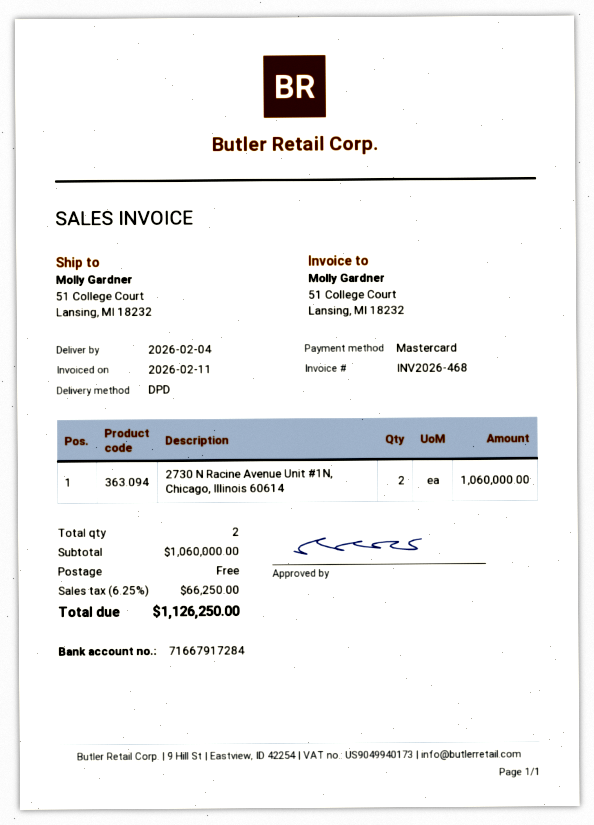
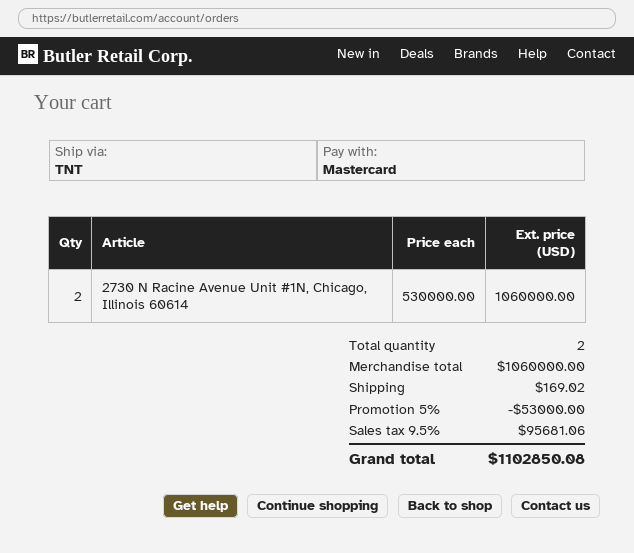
shipping method: DPD -> TNT
discount: none -> 5% = 53000.00
shipping: 0.00 -> 169.02
tax: 6.25% = 66250.00 -> 9.5% = 95681.06
total: 1126250.00 -> 1102850.08

